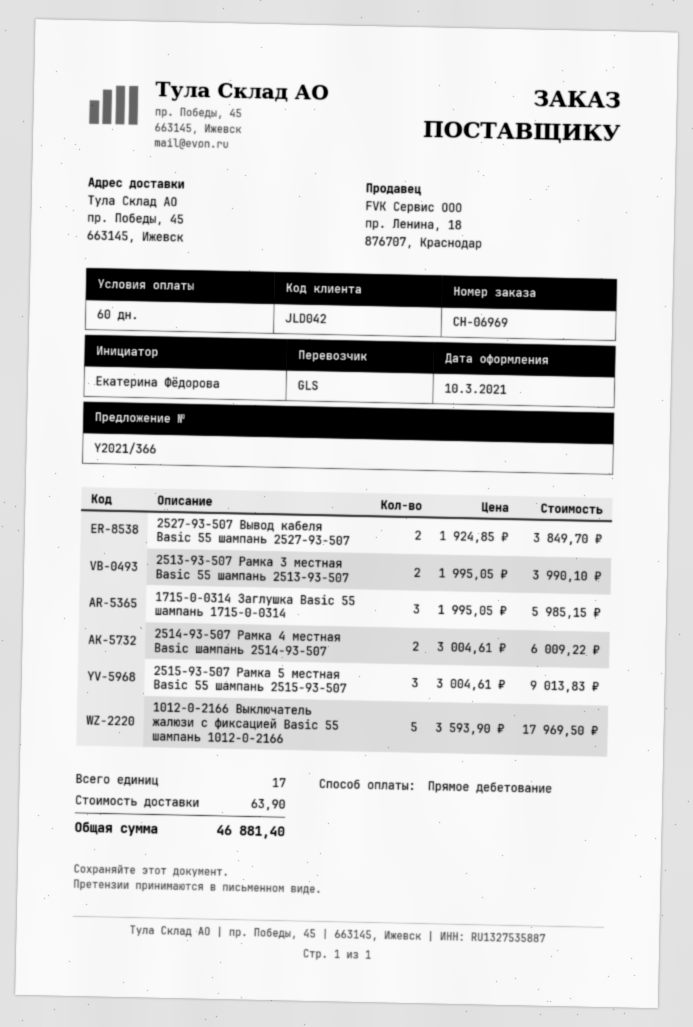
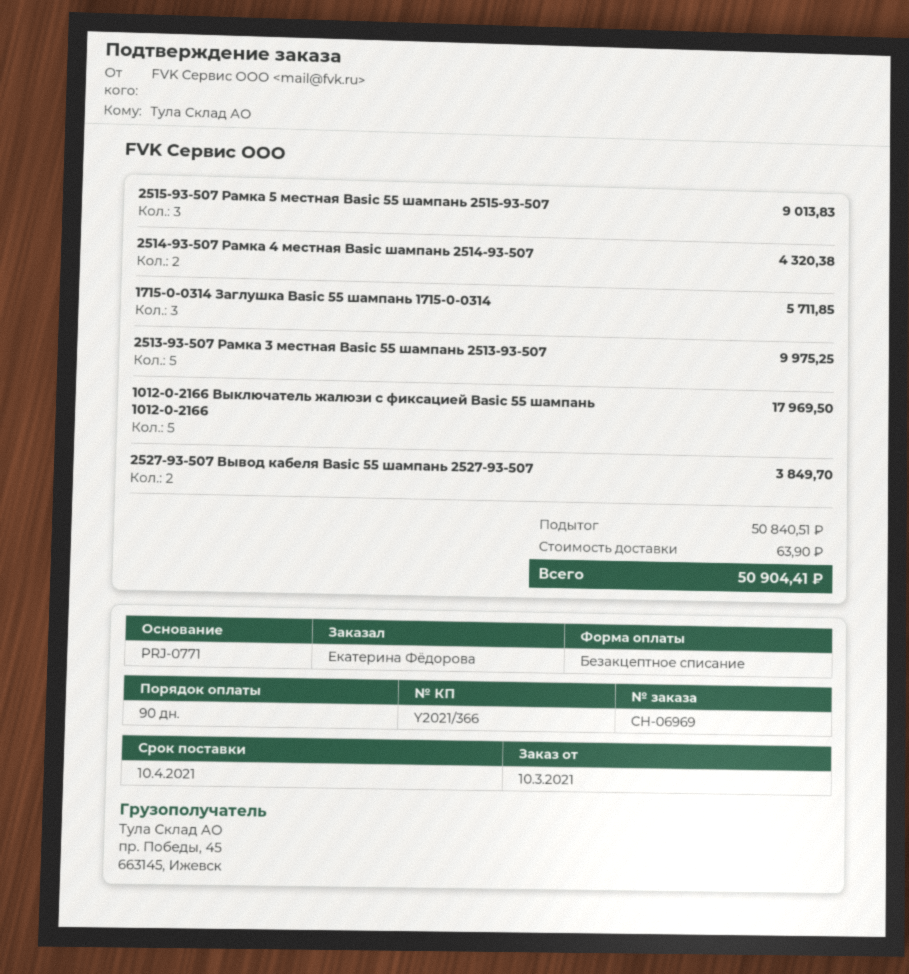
payment terms: 60 days -> 90 days
2513-93-507 Рамка 3 местная Basic 55 шампань 2513-93-507: 2 for 3990.10 -> 5 for 9975.25
1715-0-0314 Заглушка Basic 55 шампань 1715-0-0314: 3 for 5985.15 -> 3 for 5711.85
2514-93-507 Рамка 4 местная Basic шампань 2514-93-507: 2 for 6009.22 -> 2 for 4320.38
total: 46881.40 -> 50904.41

